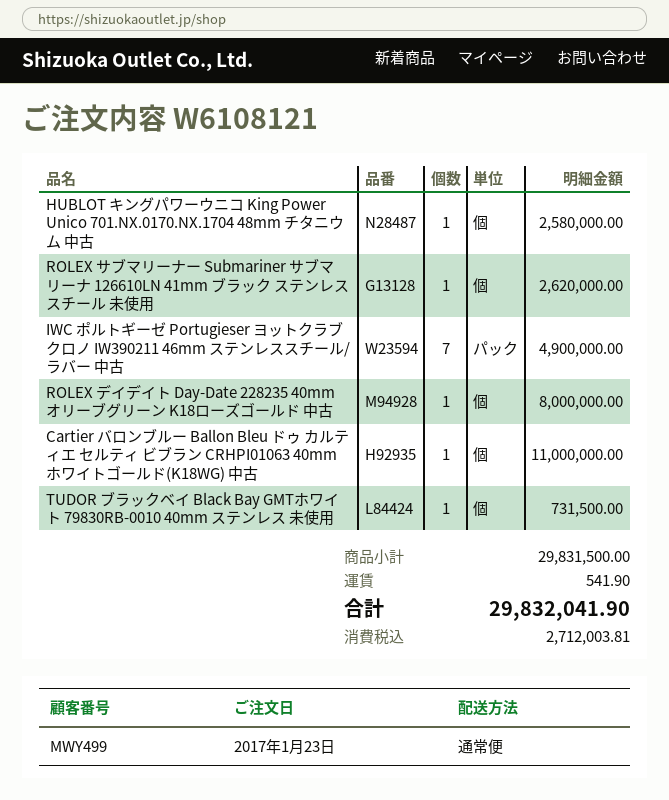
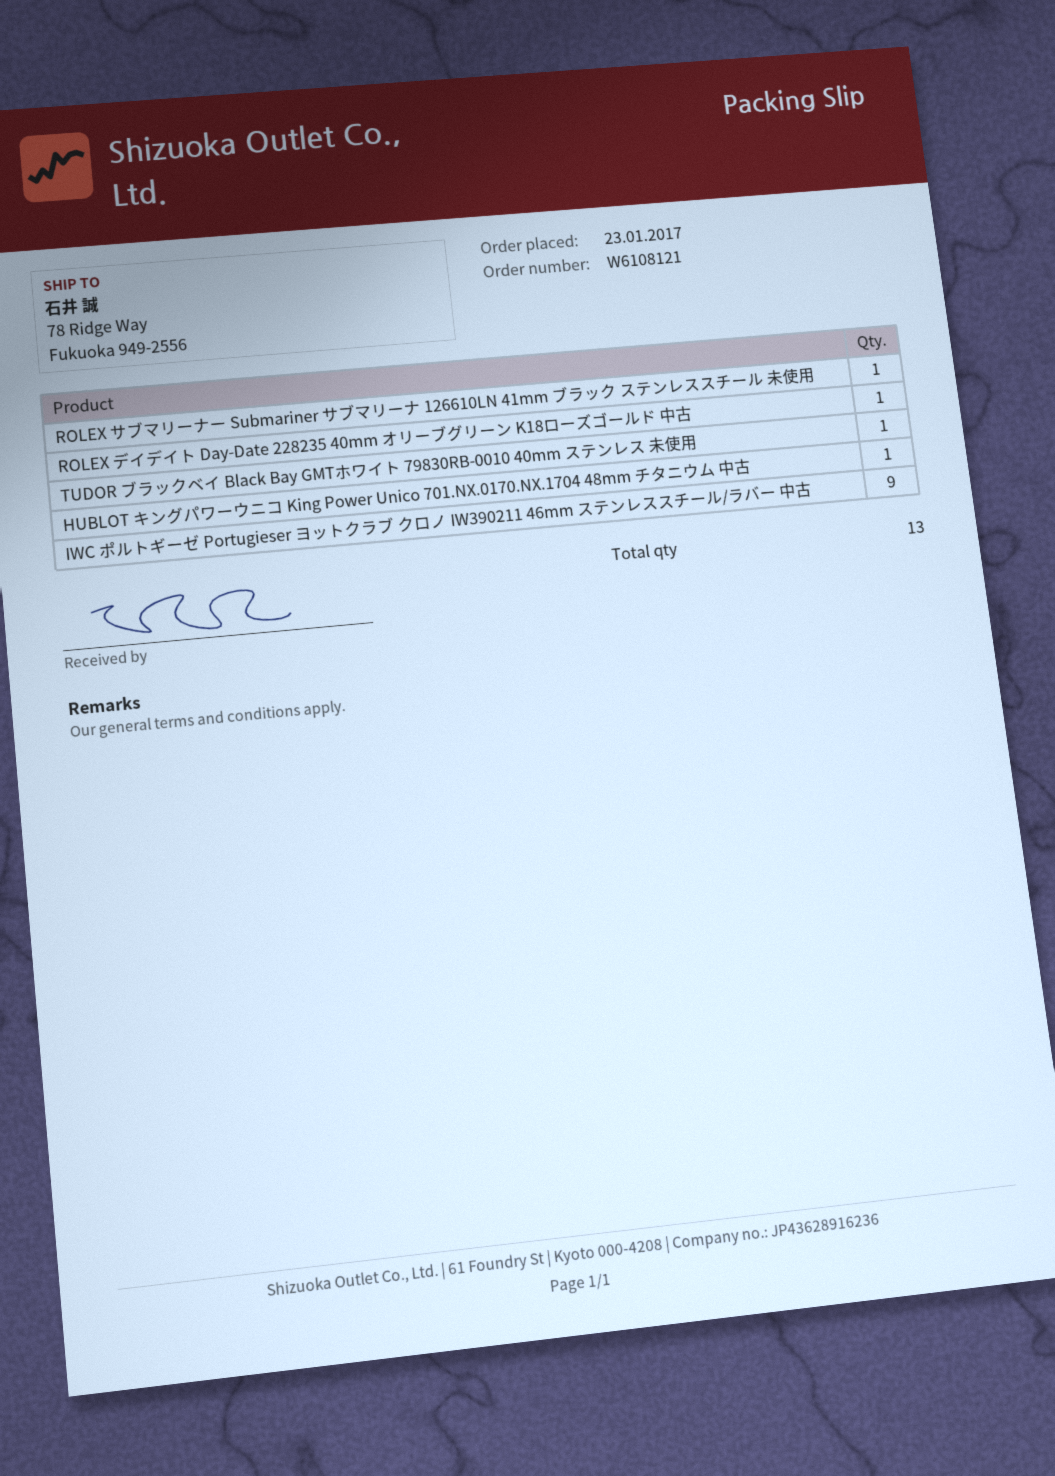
IWC ポルトギーゼ Portugieser ヨットクラブ クロノ IW390211 46mm ステンレススチール/ラバー 中古: 7 -> 9
Cartier バロンブルー Ballon Bleu ドゥ カルティエ セルティ ビブラン CRHPI01063 40mm ホワイトゴールド(K18WG) 中古: 1 -> none

